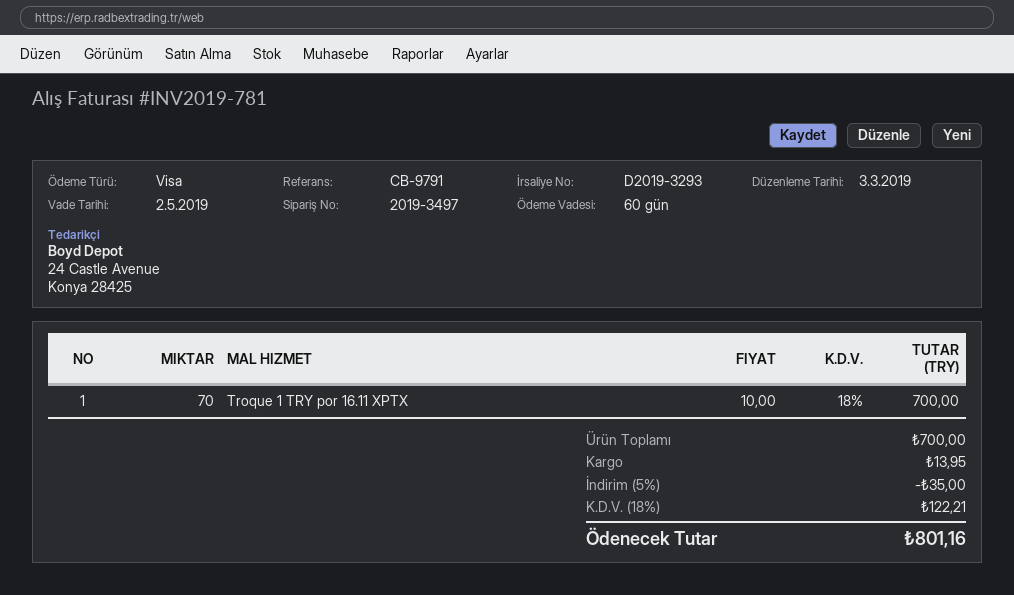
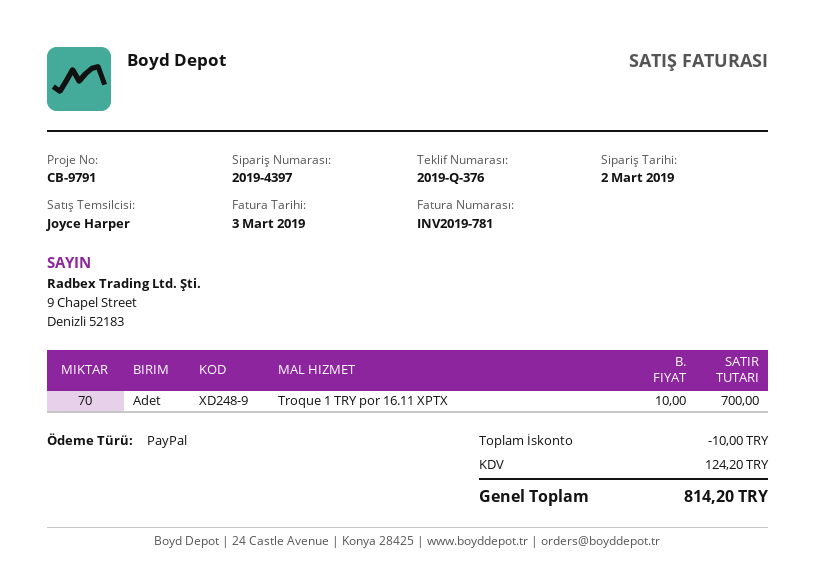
order number: 2019-3497 -> 2019-4397
payment method: Visa -> PayPal
discount: 35.00 -> 10.00
shipping: 13.95 -> none
tax: 122.21 -> 124.20
total: 801.16 -> 814.20

